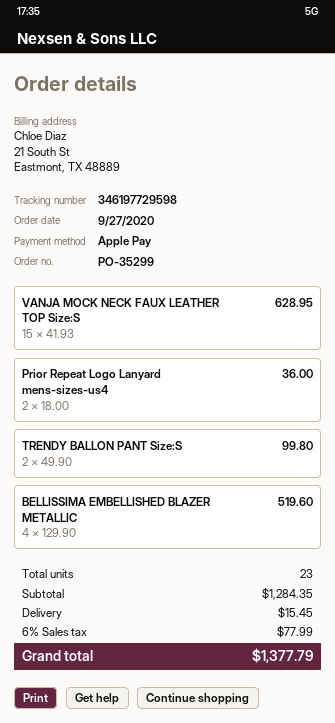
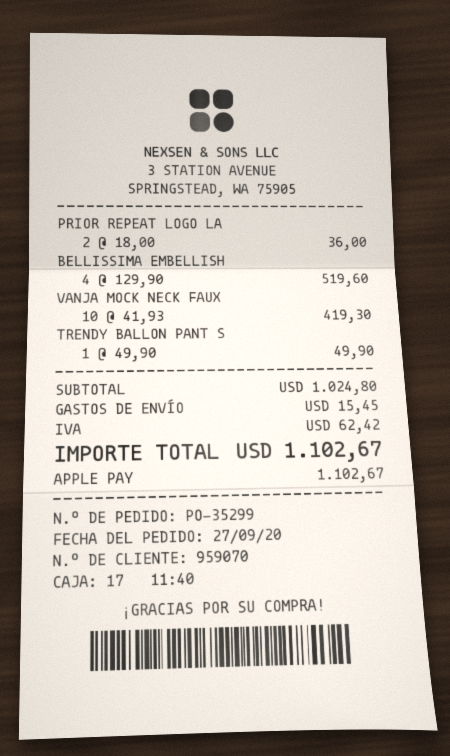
VANJA MOCK NECK FAUX LEATHER TOP Size:S: 15 x 41.93 = 628.95 -> 10 x 41.93 = 419.30
TRENDY BALLON PANT Size:S: 2 x 49.90 = 99.80 -> 1 x 49.90 = 49.90
subtotal: 1284.35 -> 1024.80
tax: 77.99 -> 62.42
total: 1377.79 -> 1102.67

